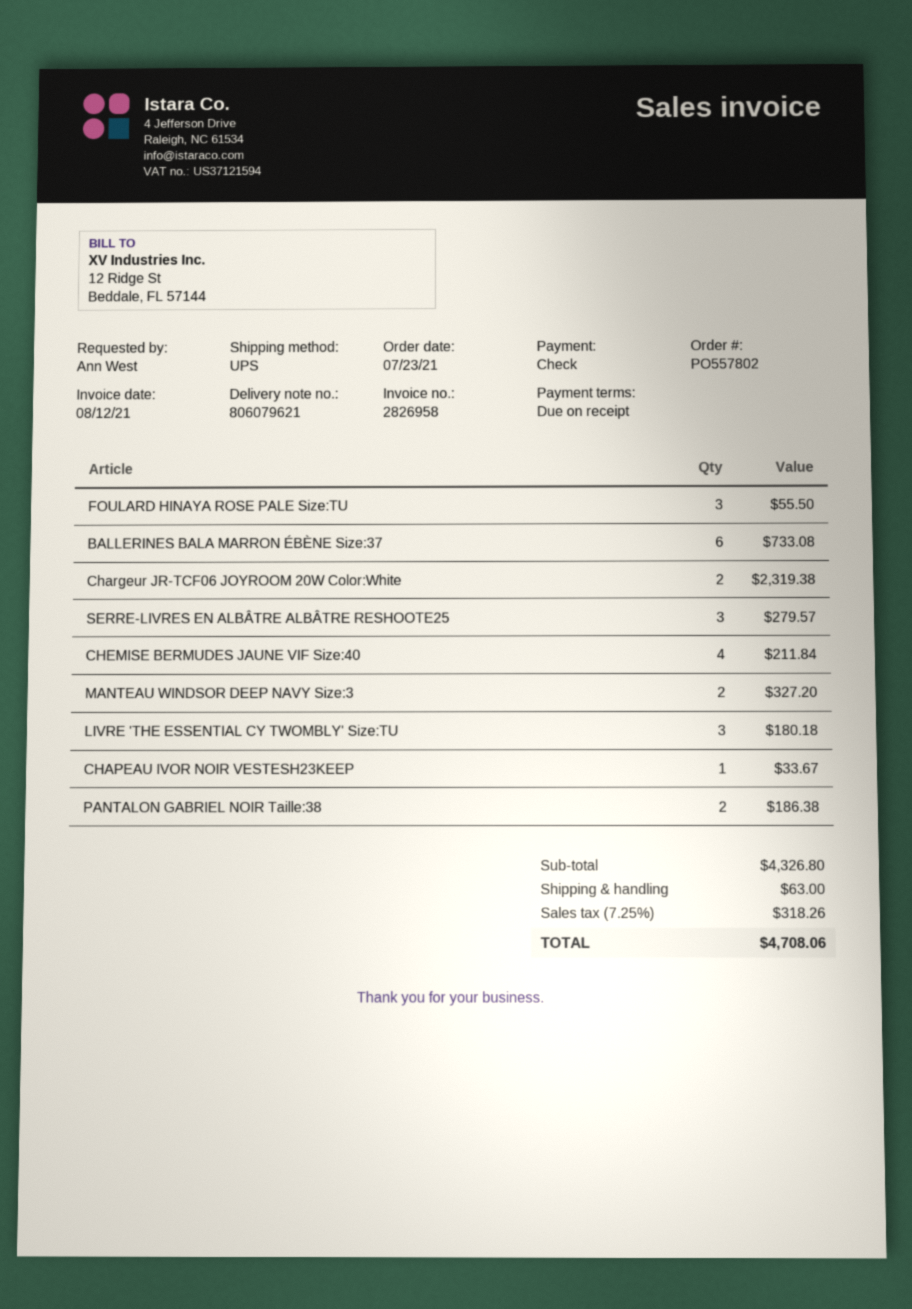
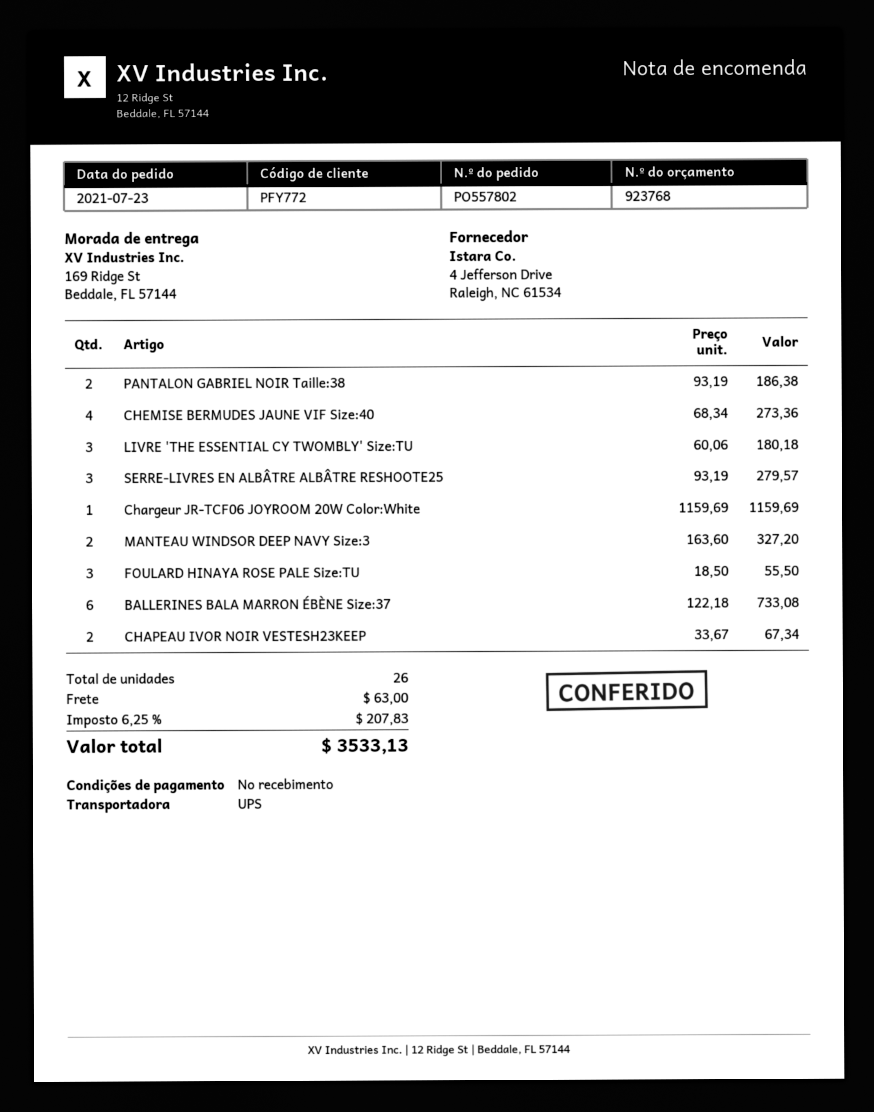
Chargeur JR-TCF06 JOYROOM 20W Color:White: 2 for 2319.38 -> 1 for 1159.69
CHEMISE BERMUDES JAUNE VIF Size:40: 4 for 211.84 -> 4 for 273.36
CHAPEAU IVOR NOIR VESTESH23KEEP: 1 for 33.67 -> 2 for 67.34
tax: 7.25% = 318.26 -> 6.25% = 207.83
total: 4708.06 -> 3533.13

